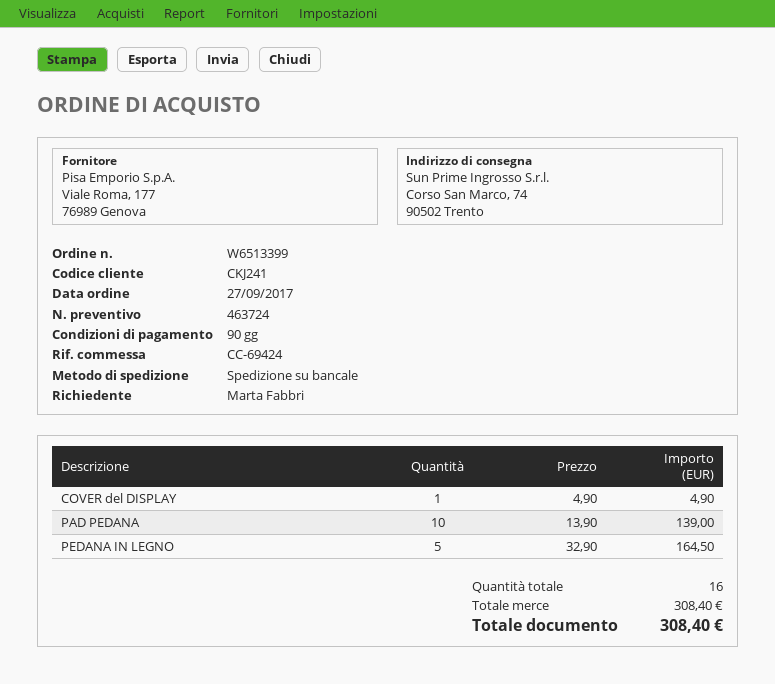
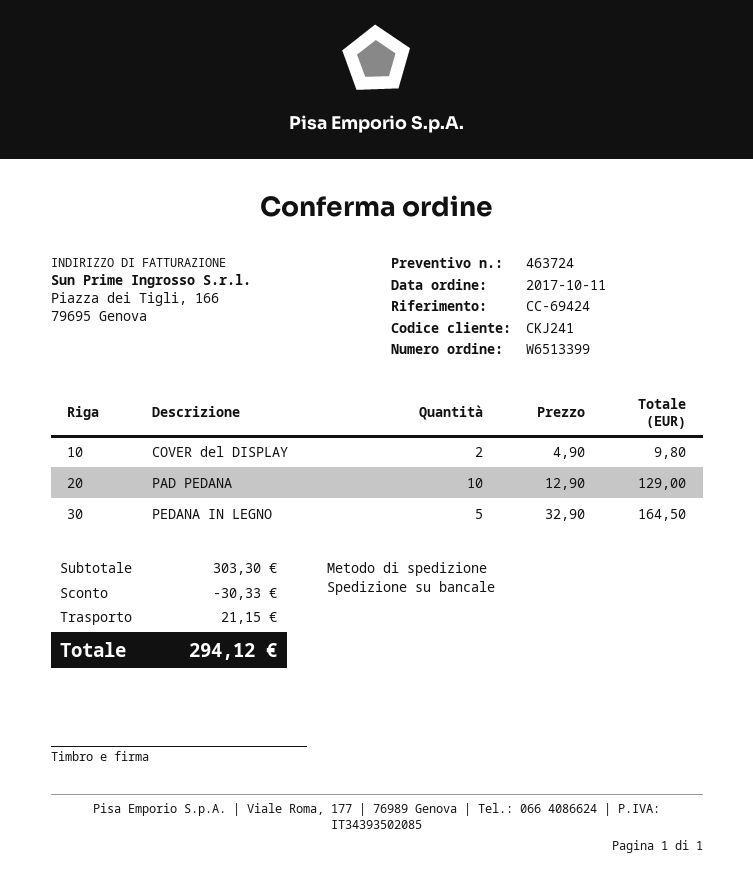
order date: 2017-09-27 -> 2017-10-11
COVER del DISPLAY: 1 x 4.90 = 4.90 -> 2 x 4.90 = 9.80
PAD PEDANA: 10 x 13.90 = 139.00 -> 10 x 12.90 = 129.00
subtotal: 308.40 -> 303.30
discount: none -> 30.33
shipping: none -> 21.15
total: 308.40 -> 294.12

